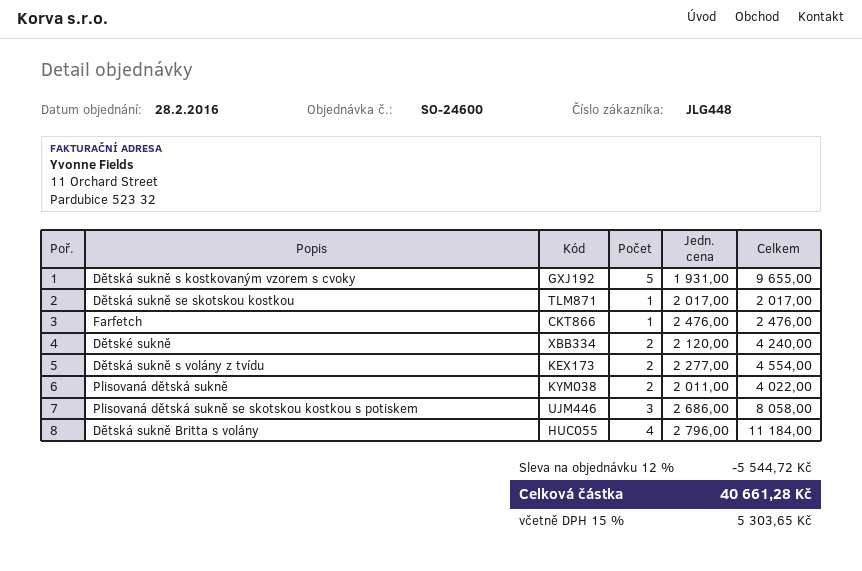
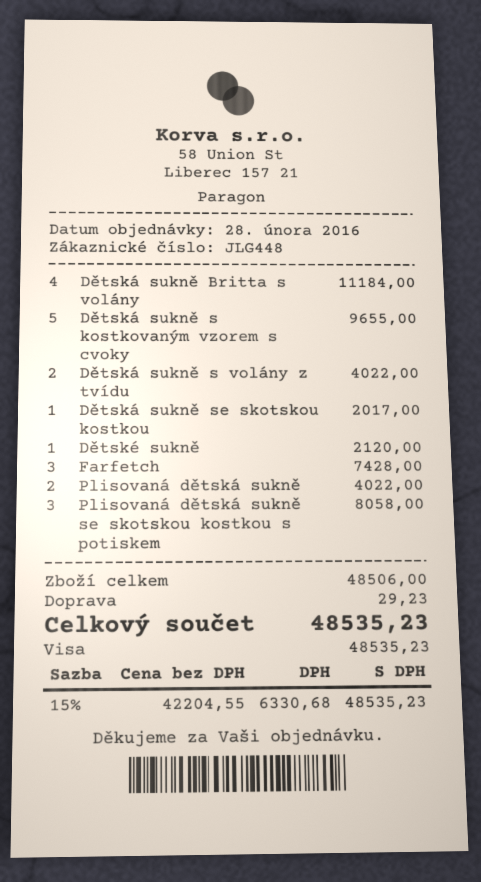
Farfetch: 1 for 2476.00 -> 3 for 7428.00
Dětské sukně: 2 for 4240.00 -> 1 for 2120.00
Dětská sukně s volány z tvídu: 2 for 4554.00 -> 2 for 4022.00
discount: 12% = 5544.72 -> none
shipping: none -> 29.23
tax: 15% = 5303.65 -> 15% = 6330.68
total: 40661.28 -> 48535.23

